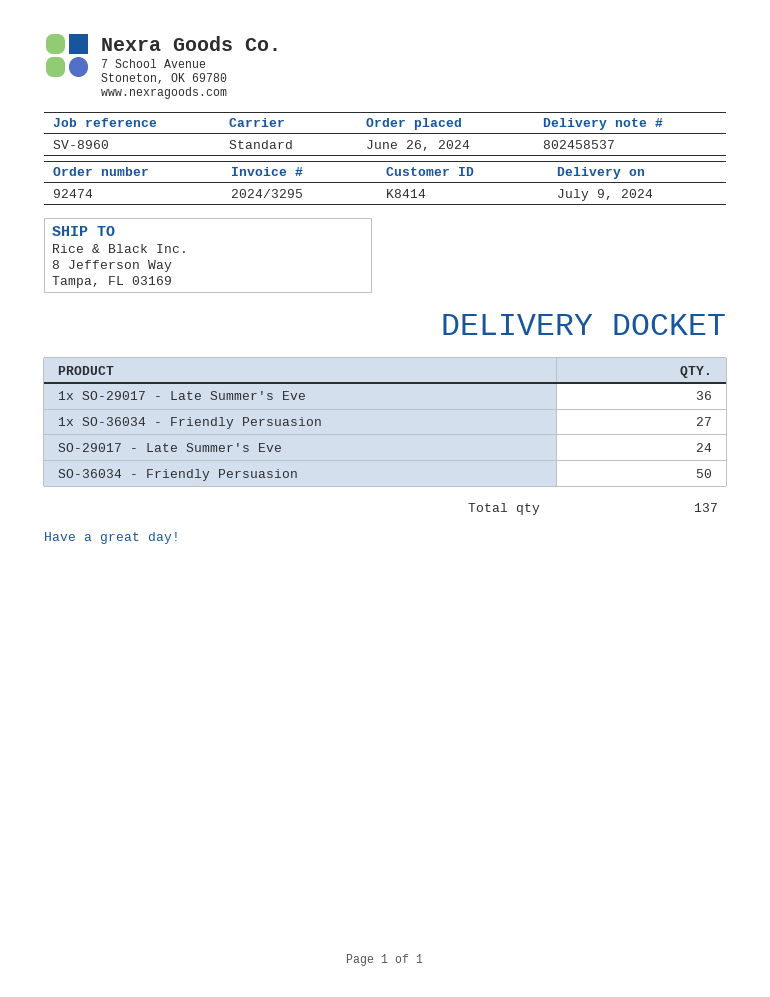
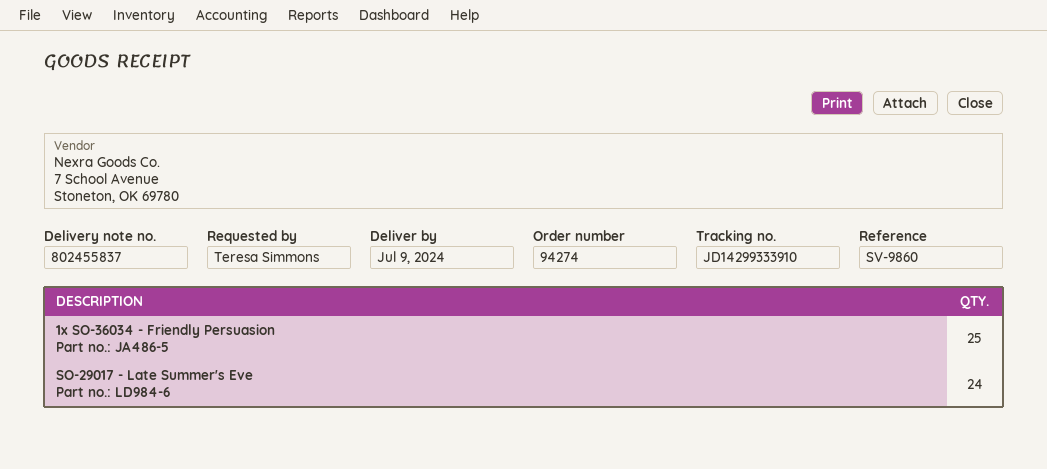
order number: 92474 -> 94274
delivery note number: 802458537 -> 802455837
reference: SV-8960 -> SV-9860
1x SO-29017 - Late Summer's Eve: 36 -> none
1x SO-36034 - Friendly Persuasion: 27 -> 25
SO-36034 - Friendly Persuasion: 50 -> none

